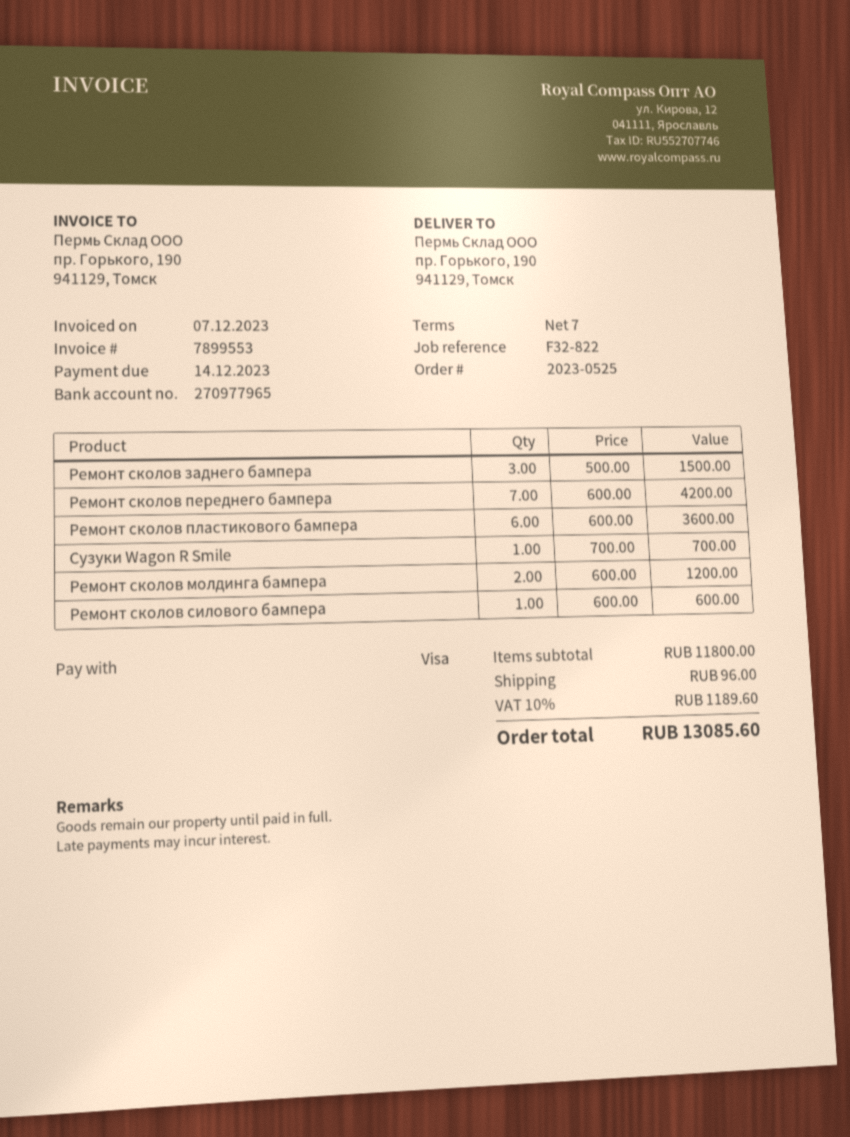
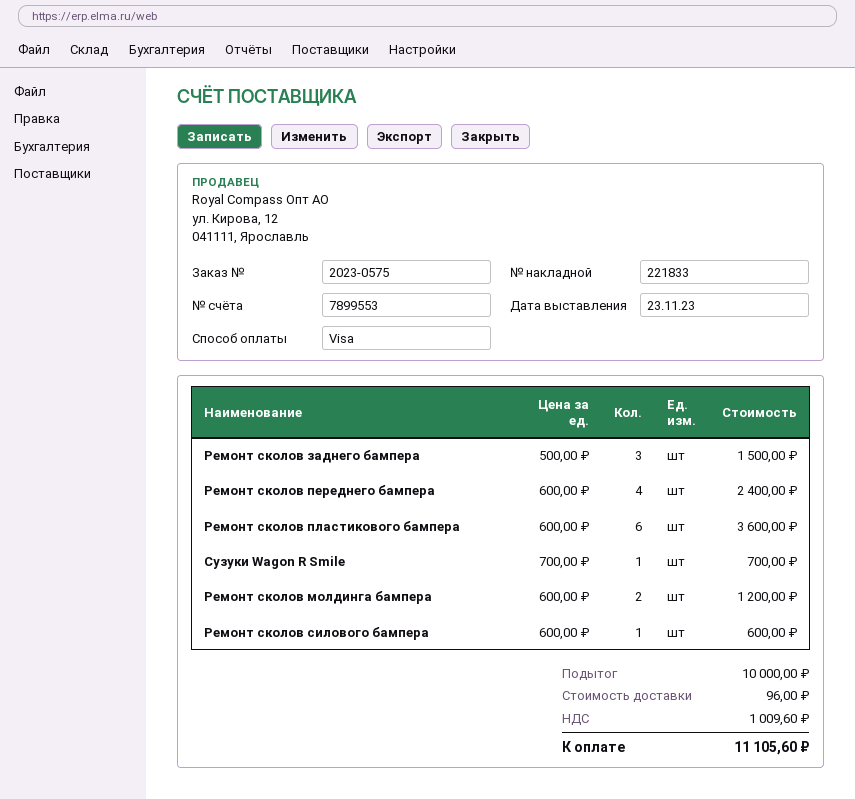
order number: 2023-0525 -> 2023-0575
invoice date: 2023-12-07 -> 2023-11-23
Ремонт сколов переднего бампера: 7 x 600.00 = 4200.00 -> 4 x 600.00 = 2400.00
subtotal: 11800.00 -> 10000.00
tax: 1189.60 -> 1009.60
total: 13085.60 -> 11105.60

